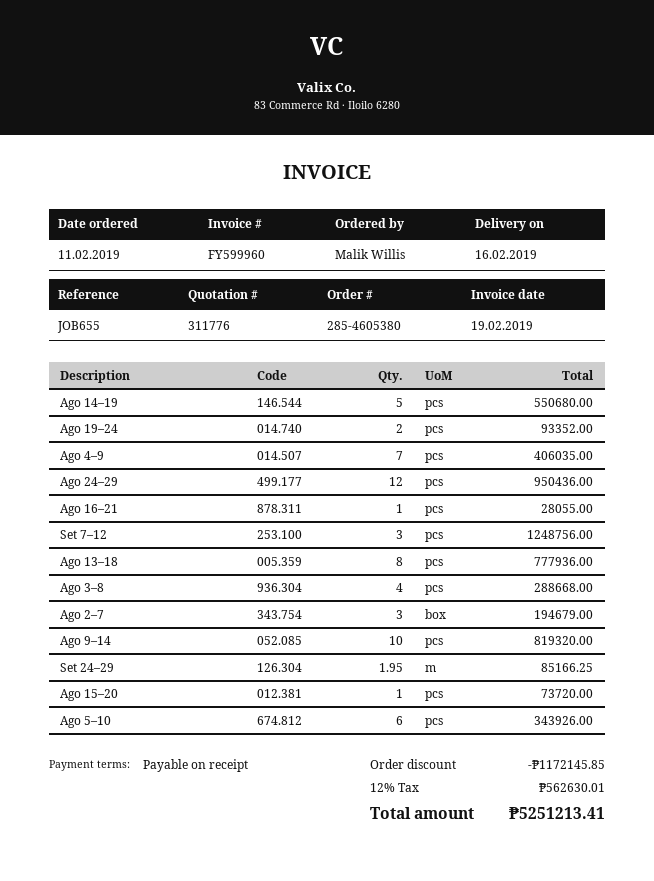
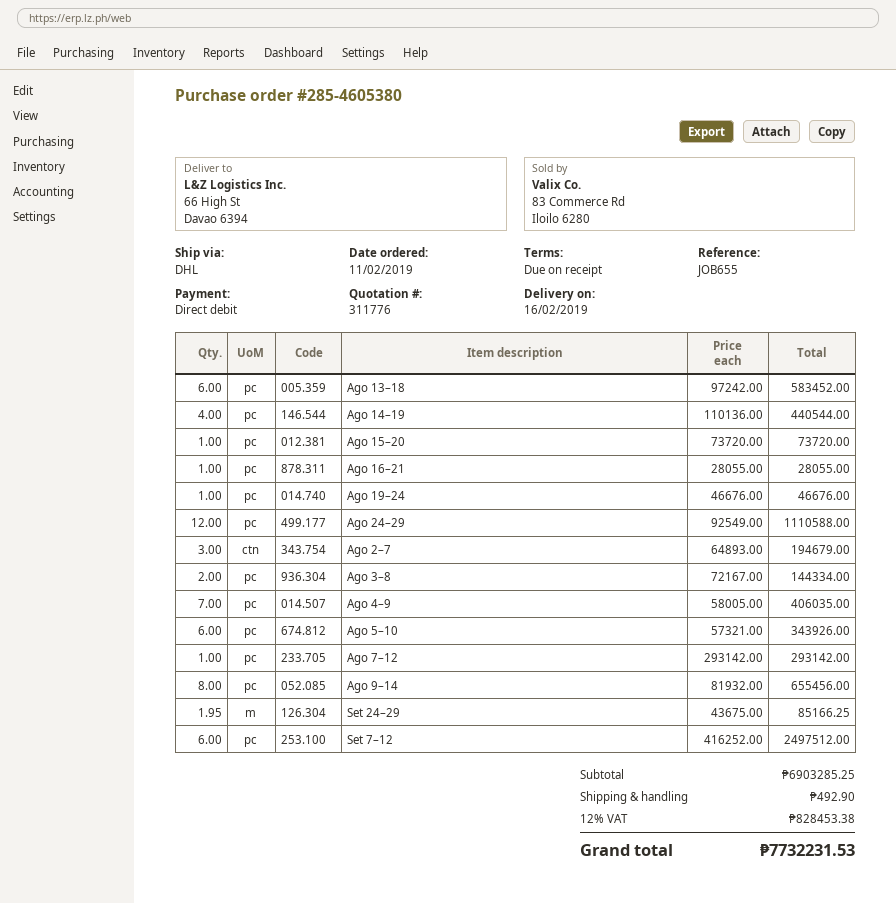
Ago 14–19: 5 for 550680.00 -> 4 for 440544.00
Ago 19–24: 2 for 93352.00 -> 1 for 46676.00
Ago 24–29: 12 for 950436.00 -> 12 for 1110588.00
Set 7–12: 3 for 1248756.00 -> 6 for 2497512.00
Ago 13–18: 8 for 777936.00 -> 6 for 583452.00
Ago 3–8: 4 for 288668.00 -> 2 for 144334.00
Ago 9–14: 10 for 819320.00 -> 8 for 655456.00
Ago 7–12: none -> 1 for 293142.00
discount: 1172145.85 -> none
shipping: none -> 492.90
tax: 12% = 562630.01 -> 12% = 828453.38
total: 5251213.41 -> 7732231.53

